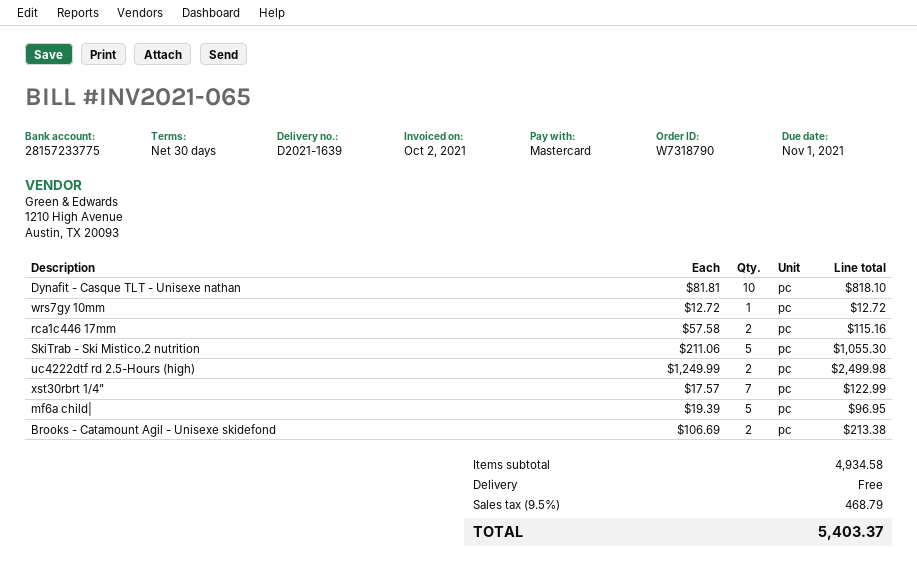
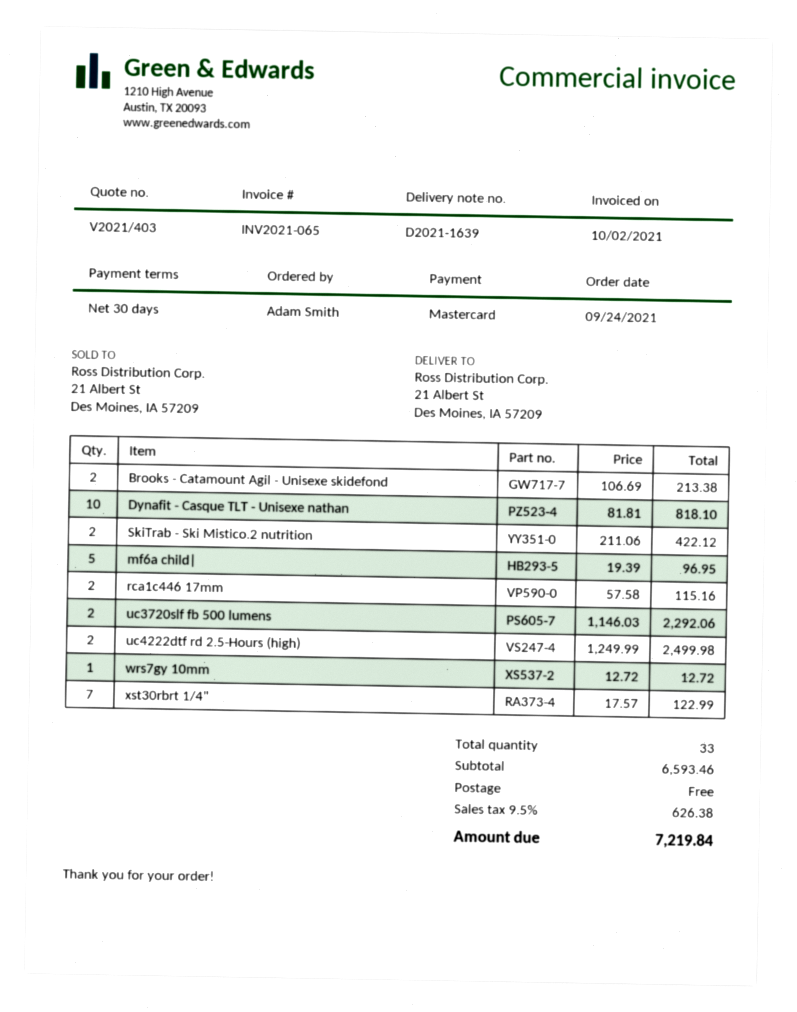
SkiTrab - Ski Mistico.2 nutrition: 5 x 211.06 = 1055.30 -> 2 x 211.06 = 422.12
uc3720slf fb 500 lumens: none -> 2 x 1146.03 = 2292.06
subtotal: 4934.58 -> 6593.46
tax: 9.5% = 468.79 -> 9.5% = 626.38
total: 5403.37 -> 7219.84

